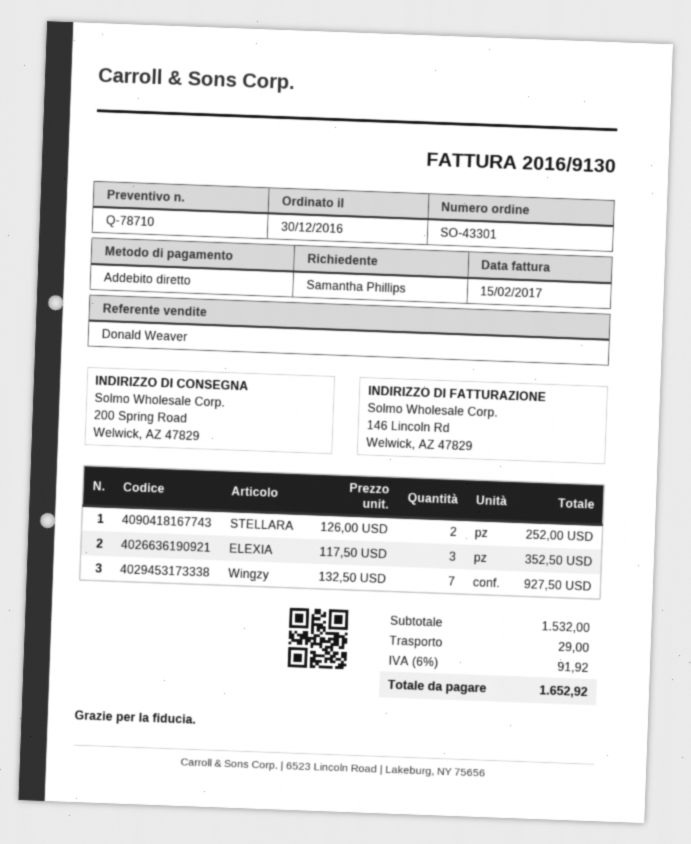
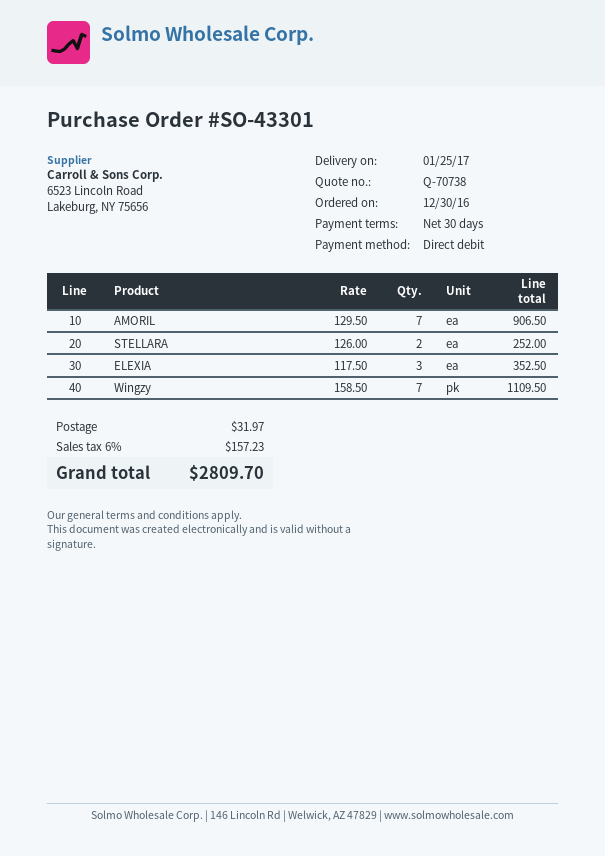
quote number: Q-78710 -> Q-70738
Wingzy: 7 x 132.50 = 927.50 -> 7 x 158.50 = 1109.50
AMORIL: none -> 7 x 129.50 = 906.50
shipping: 29.00 -> 31.97
tax: 6% = 91.92 -> 6% = 157.23
total: 1652.92 -> 2809.70

